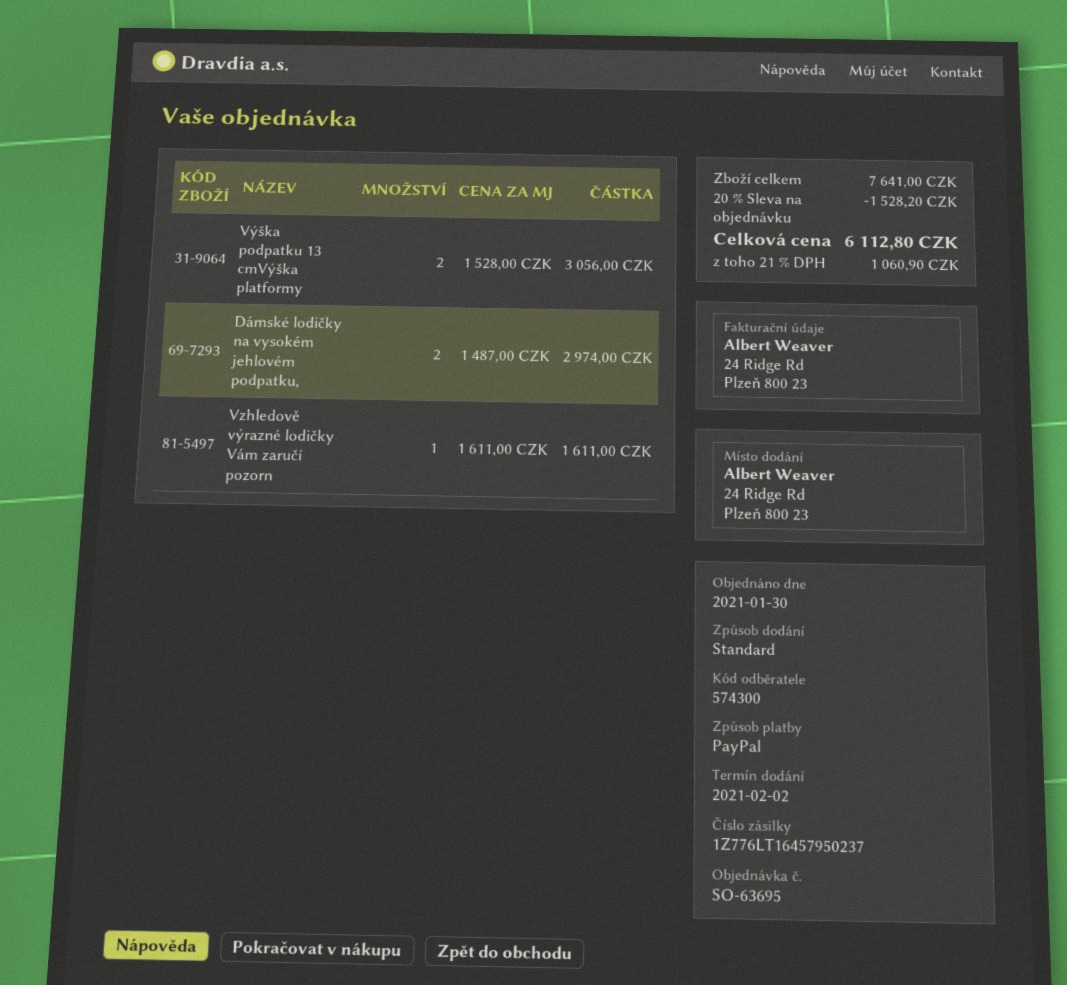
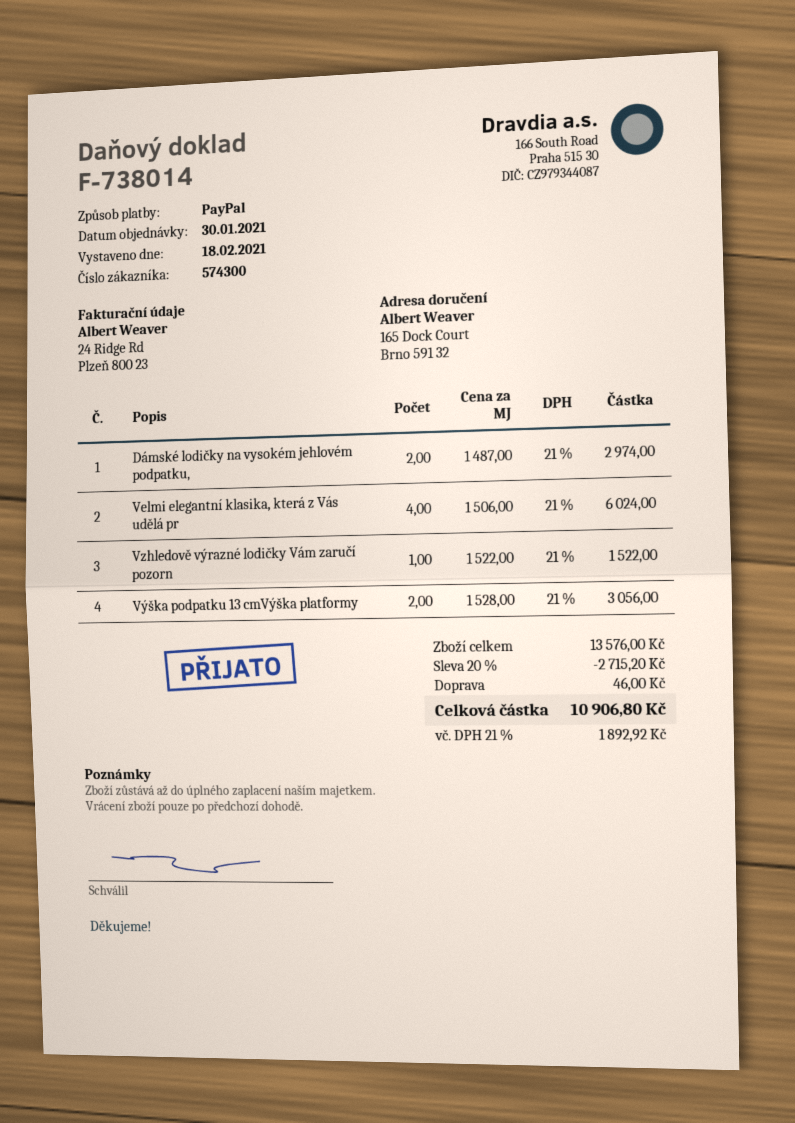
ship to: 24 Ridge Rd, Plzeň 800 23 -> 165 Dock Court, Brno 591 32
Vzhledově výrazné lodičky Vám zaručí pozorn: 1 x 1611.00 = 1611.00 -> 1 x 1522.00 = 1522.00
Velmi elegantní klasika, která z Vás udělá pr: none -> 4 x 1506.00 = 6024.00
subtotal: 7641.00 -> 13576.00
discount: 20% = 1528.20 -> 20% = 2715.20
shipping: none -> 46.00
tax: 21% = 1060.90 -> 21% = 1892.92
total: 6112.80 -> 10906.80

